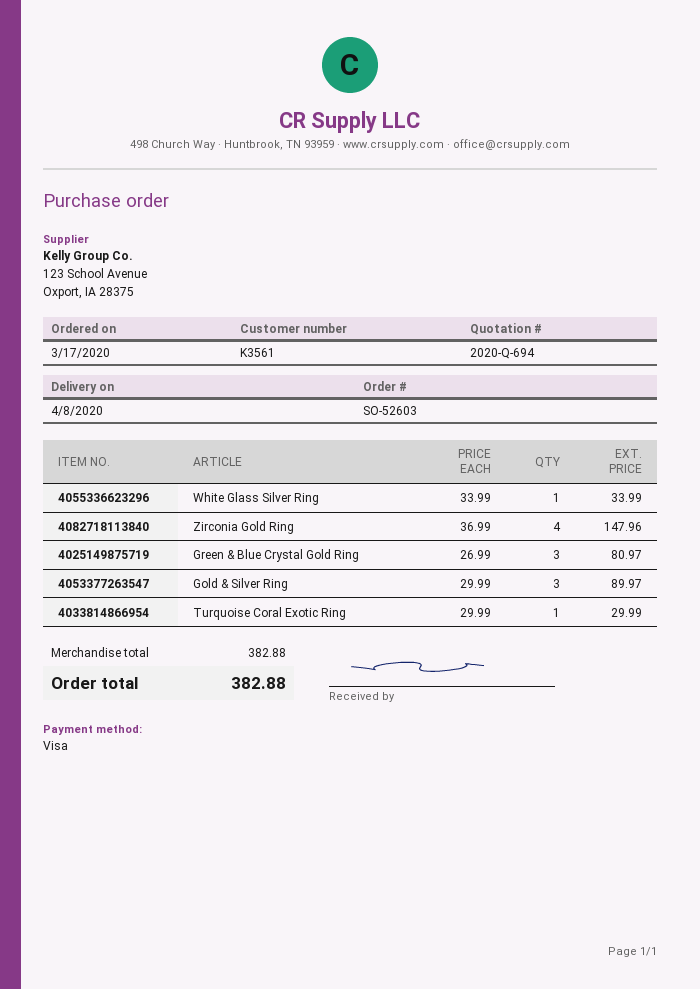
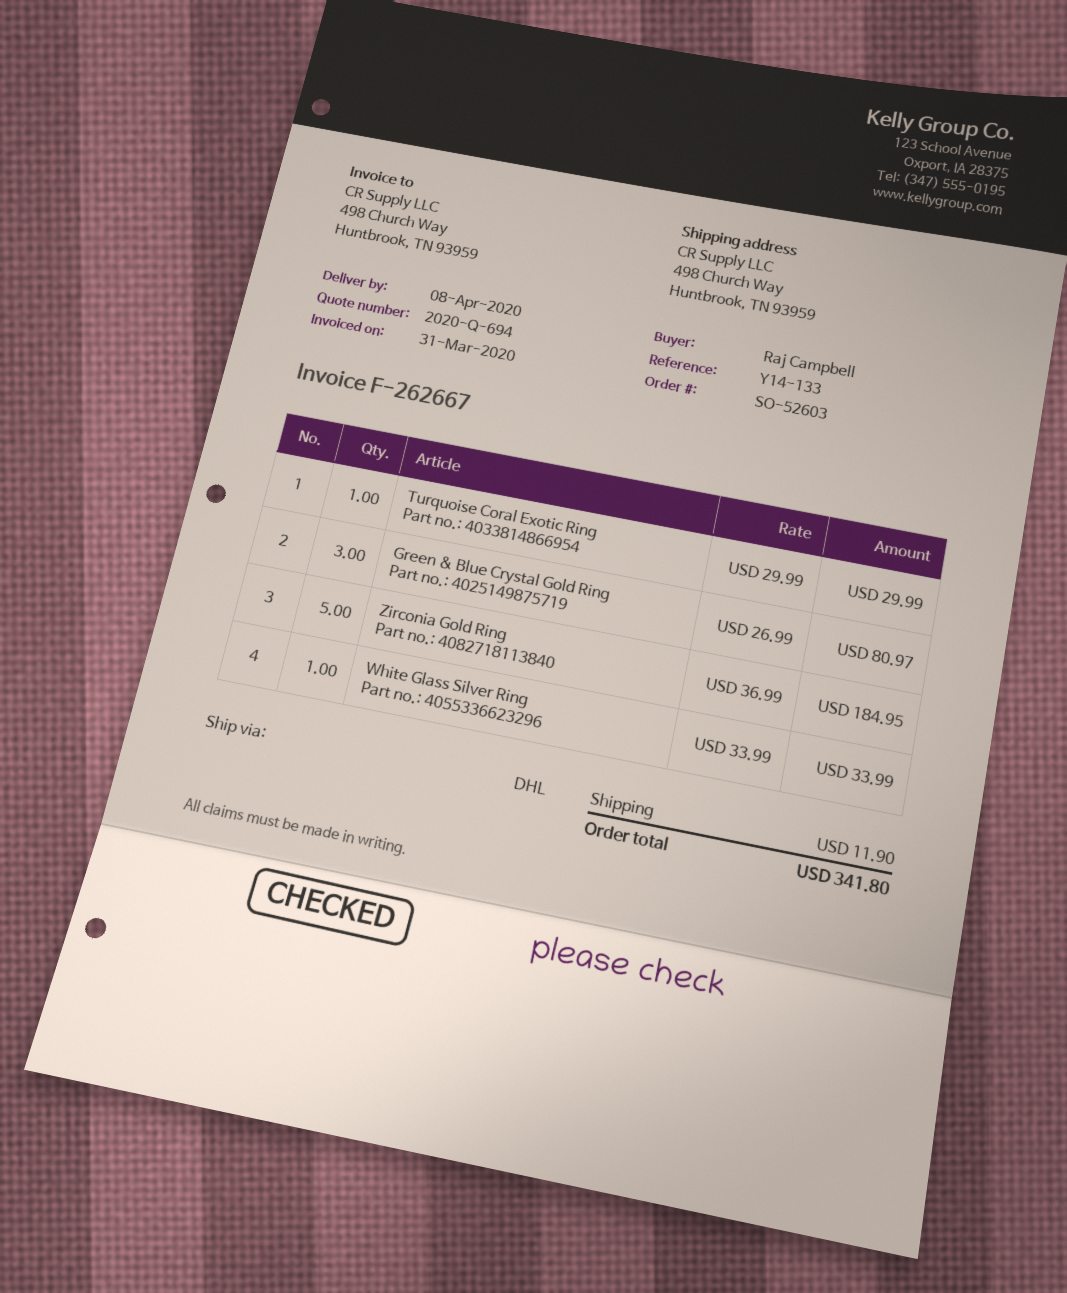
Zirconia Gold Ring: 4 x 36.99 = 147.96 -> 5 x 36.99 = 184.95
Gold & Silver Ring: 3 x 29.99 = 89.97 -> none
shipping: none -> 11.90
total: 382.88 -> 341.80

